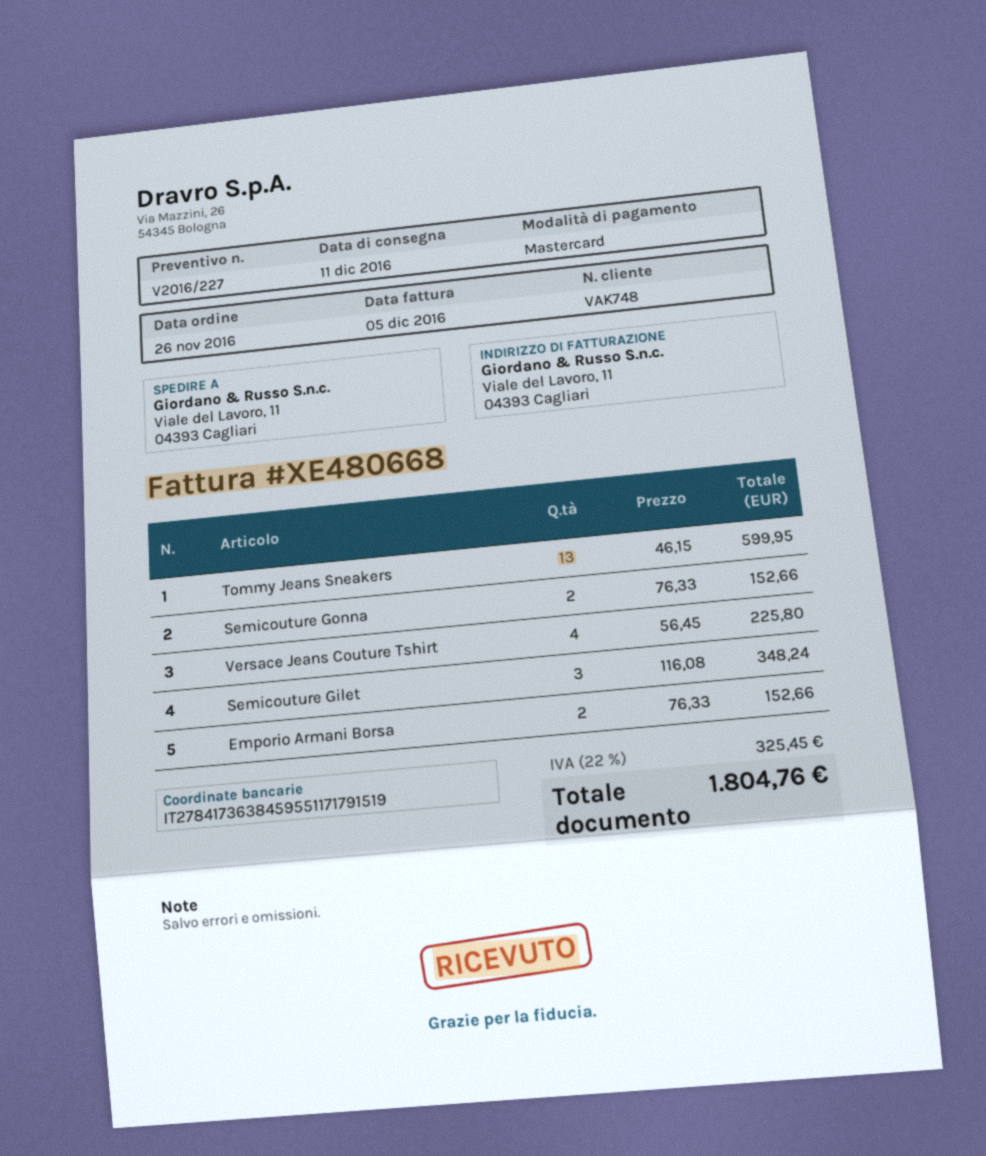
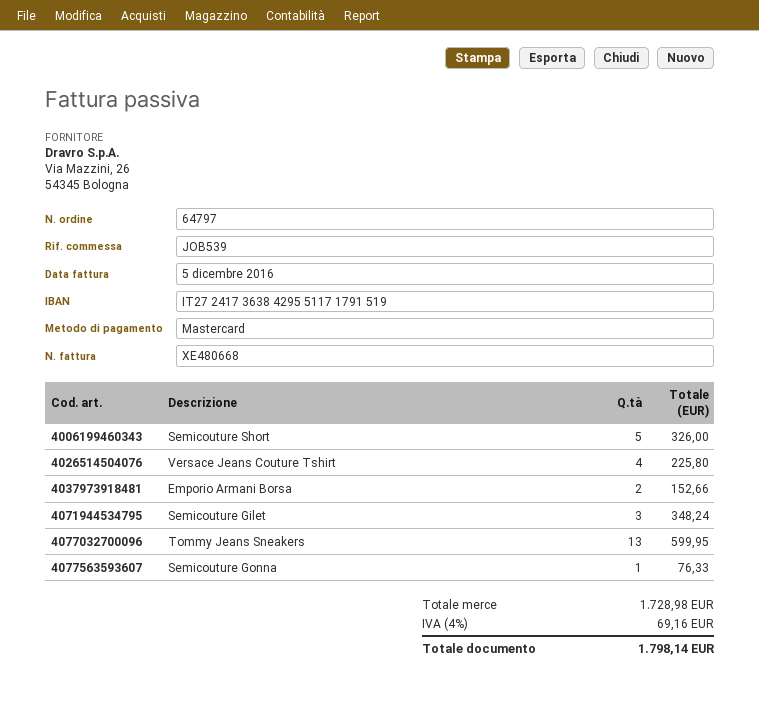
bank account: IT2784173638459551171791519 -> IT2724173638429551171791519
Semicouture Gonna: 2 for 152.66 -> 1 for 76.33
Semicouture Short: none -> 5 for 326.00
tax: 22% = 325.45 -> 4% = 69.16
total: 1804.76 -> 1798.14

